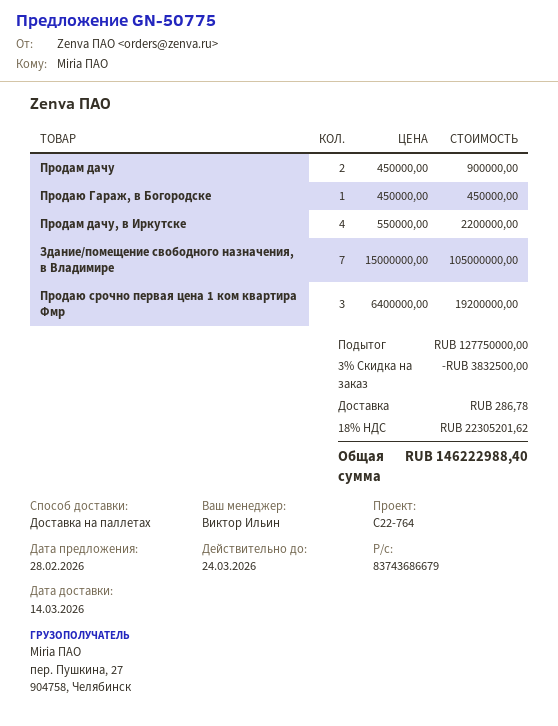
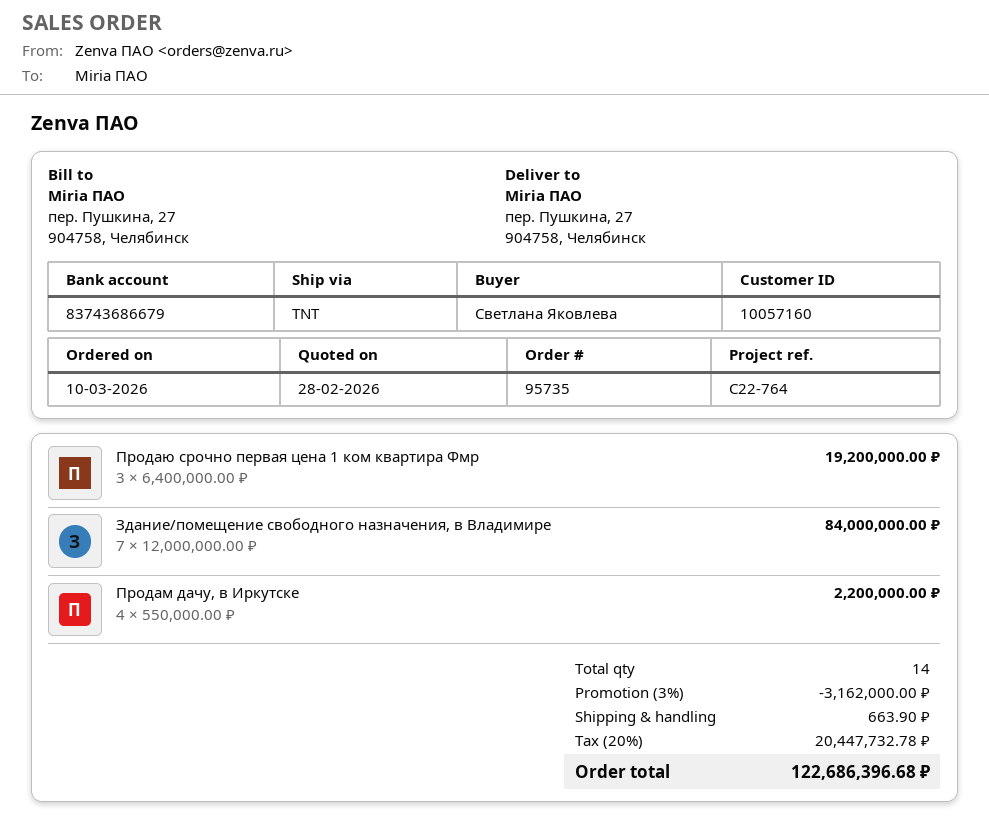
shipping method: pallet freight -> TNT
Продам дачу: 2 x 450000.00 = 900000.00 -> none
Продаю Гараж, в Богородске: 1 x 450000.00 = 450000.00 -> none
Здание/помещение свободного назначения, в Владимире: 7 x 15000000.00 = 105000000.00 -> 7 x 12000000.00 = 84000000.00
discount: 3% = 3832500.00 -> 3% = 3162000.00
shipping: 286.78 -> 663.90
tax: 18% = 22305201.62 -> 20% = 20447732.78
total: 146222988.40 -> 122686396.68

